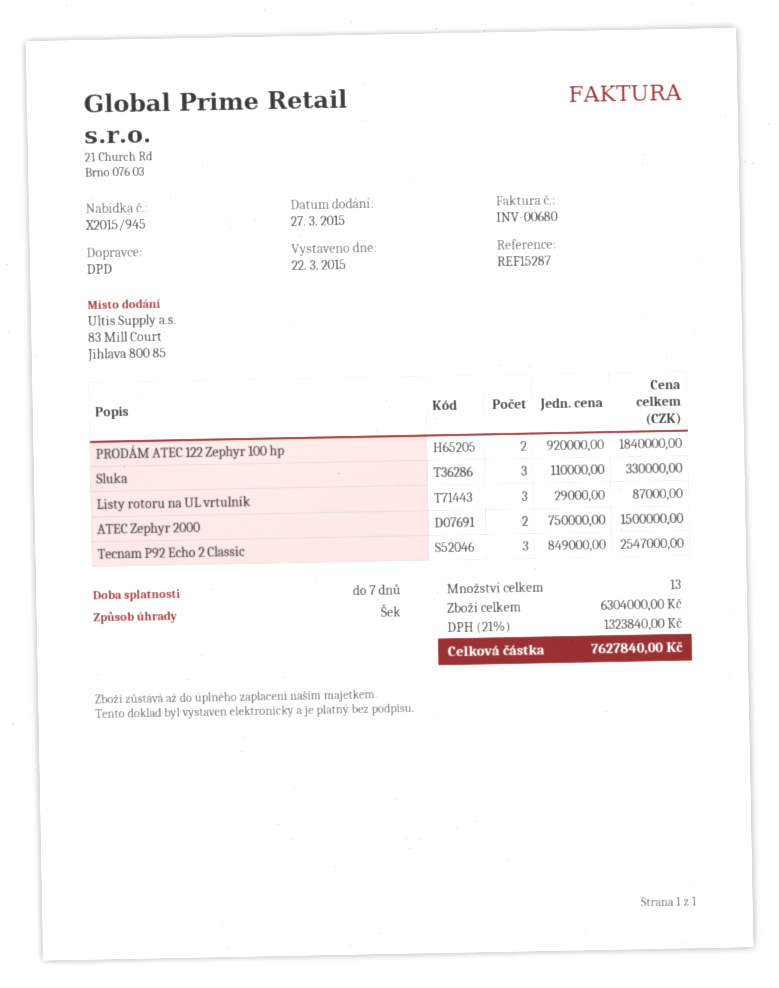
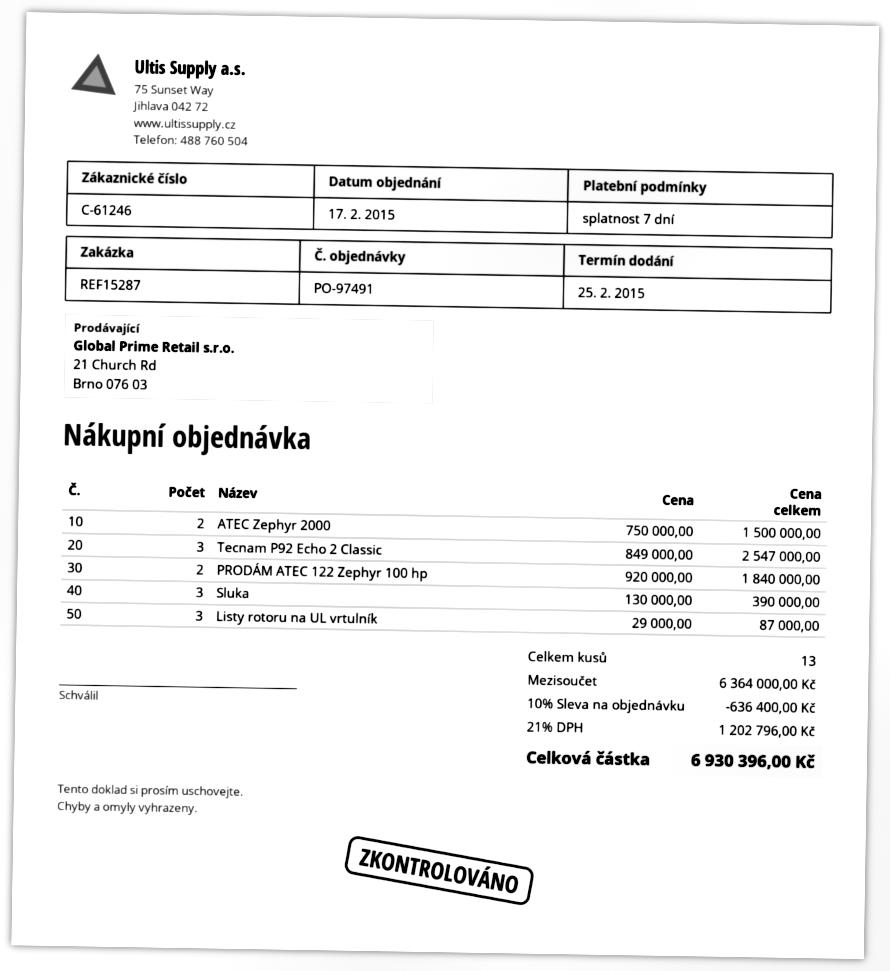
delivery date: 2015-03-27 -> 2015-02-25
Sluka: 3 x 110000.00 = 330000.00 -> 3 x 130000.00 = 390000.00
subtotal: 6304000.00 -> 6364000.00
discount: none -> 10% = 636400.00
tax: 21% = 1323840.00 -> 21% = 1202796.00
total: 7627840.00 -> 6930396.00

